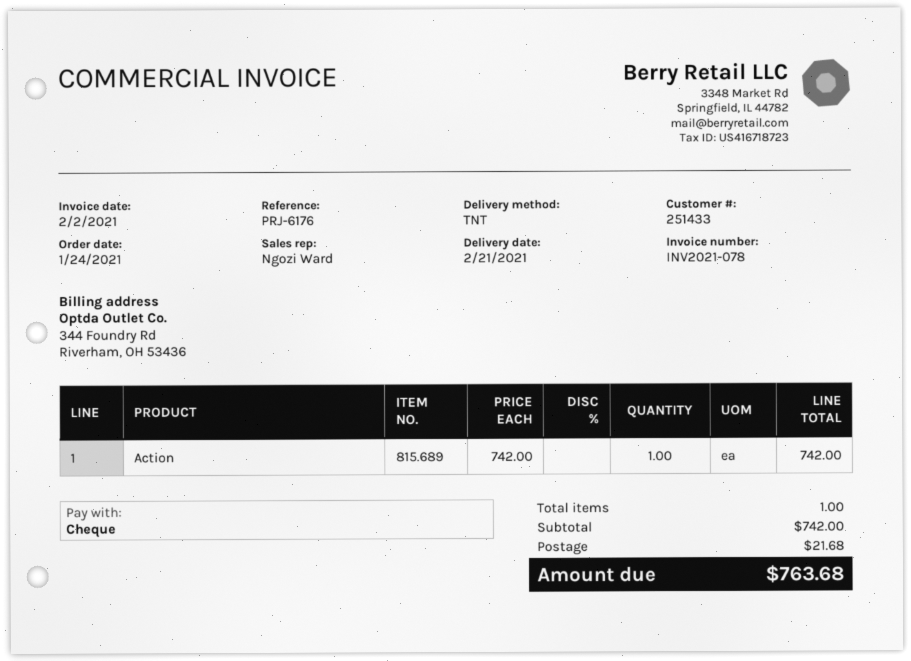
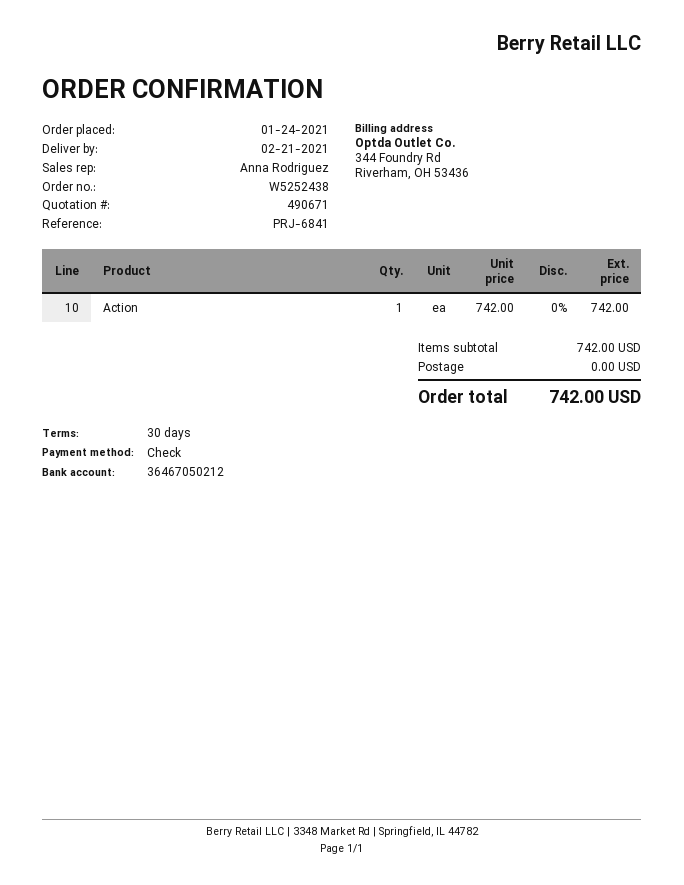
reference: PRJ-6176 -> PRJ-6841
sales rep: Ngozi Ward -> Anna Rodriguez
shipping: 21.68 -> 0.00
total: 763.68 -> 742.00

